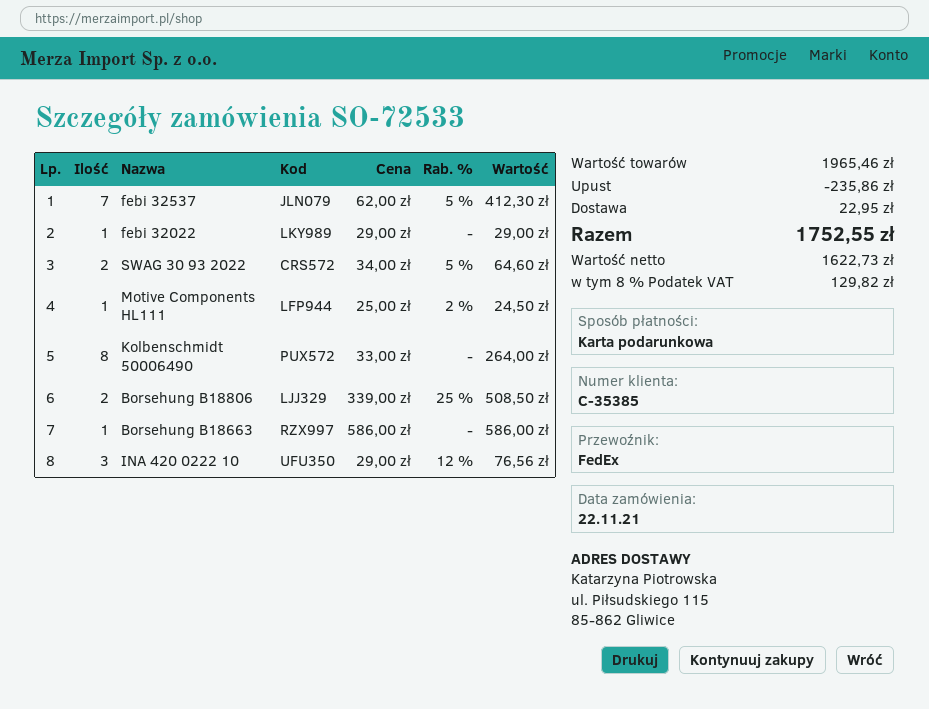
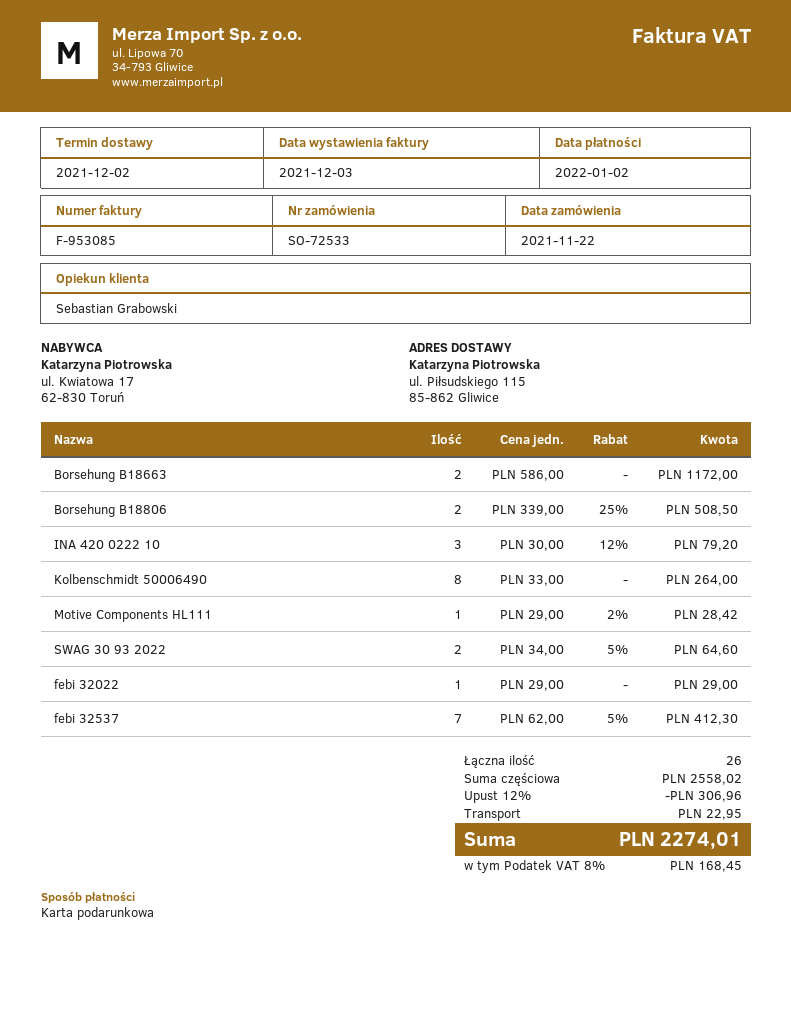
Motive Components HL111: 1 x 25.00 - 2% = 24.50 -> 1 x 29.00 - 2% = 28.42
Borsehung B18663: 1 x 586.00 = 586.00 -> 2 x 586.00 = 1172.00
INA 420 0222 10: 3 x 29.00 - 12% = 76.56 -> 3 x 30.00 - 12% = 79.20
subtotal: 1965.46 -> 2558.02
discount: 235.86 -> 306.96
tax: 8% = 129.82 -> 8% = 168.45
total: 1752.55 -> 2274.01

